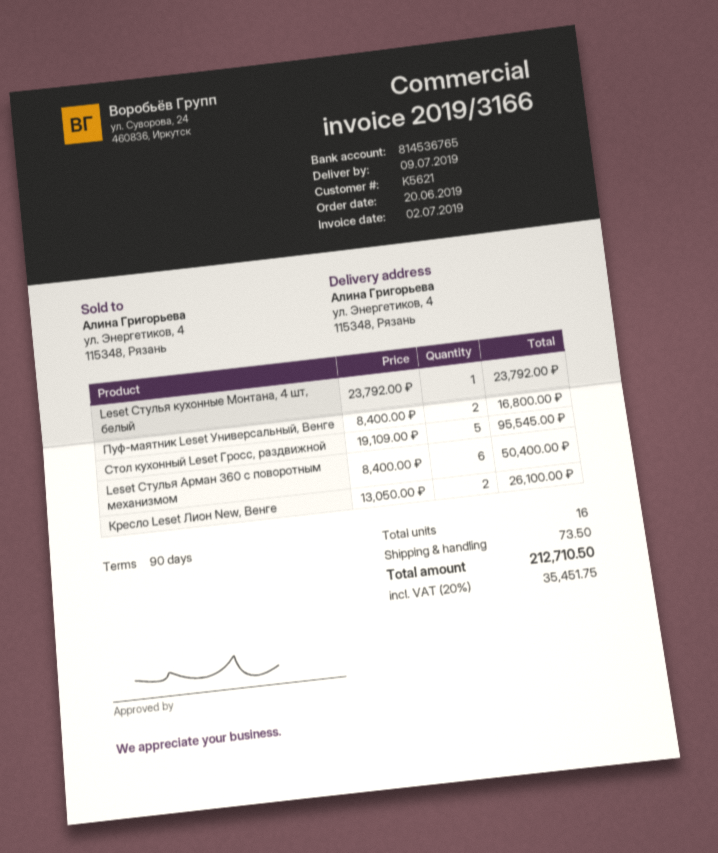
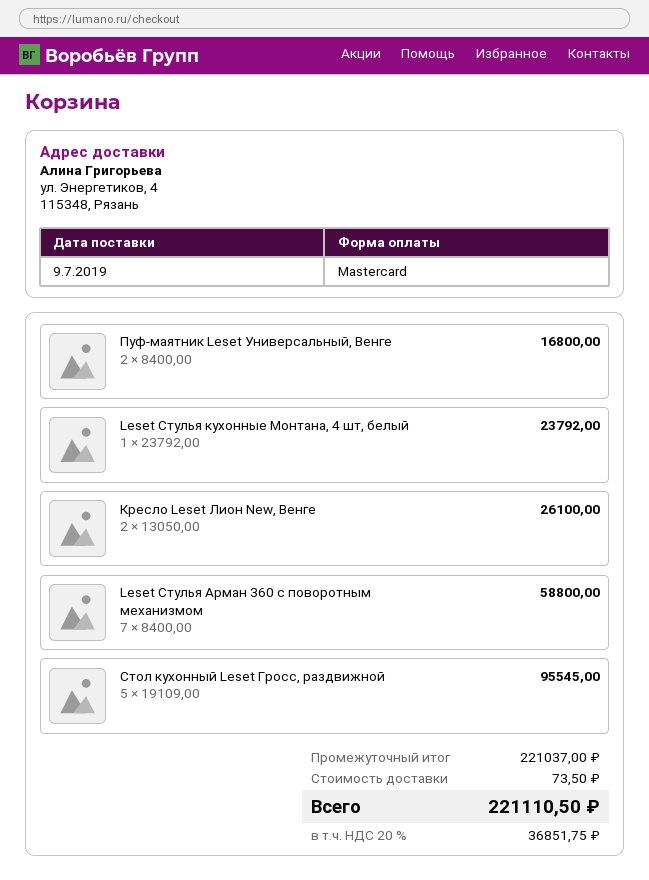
Leset Стулья Арман 360 с поворотным механизмом: 6 x 8400.00 = 50400.00 -> 7 x 8400.00 = 58800.00
tax: 20% = 35451.75 -> 20% = 36851.75
total: 212710.50 -> 221110.50

